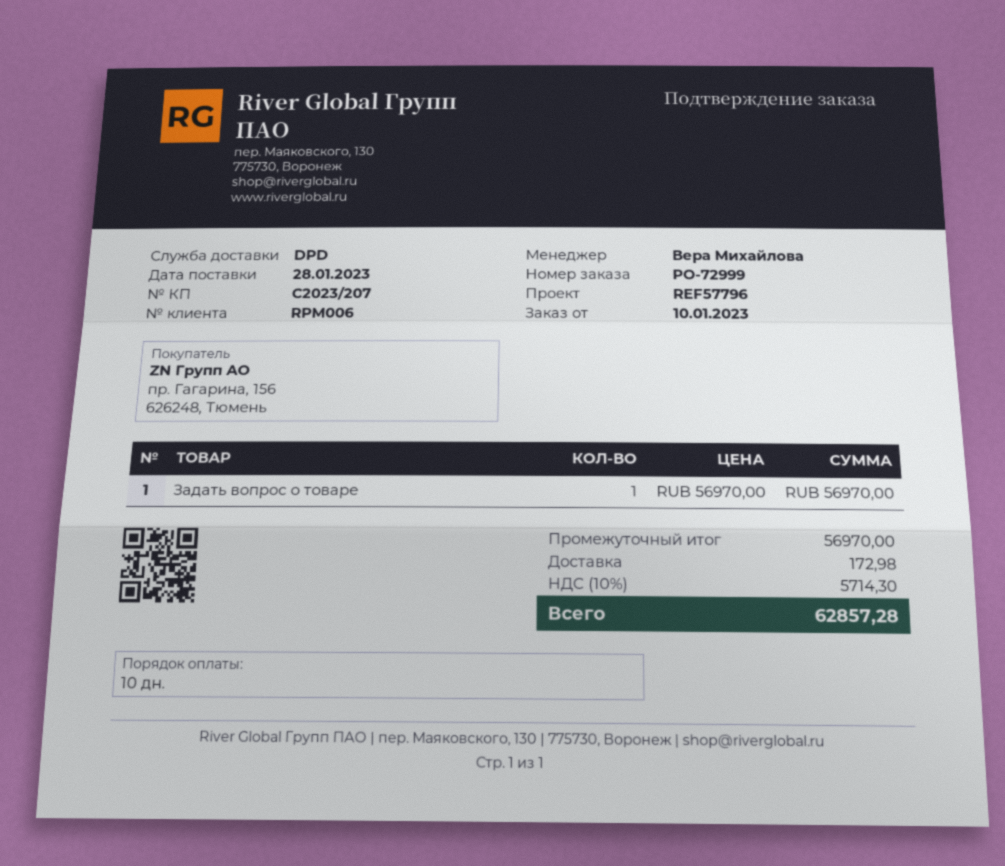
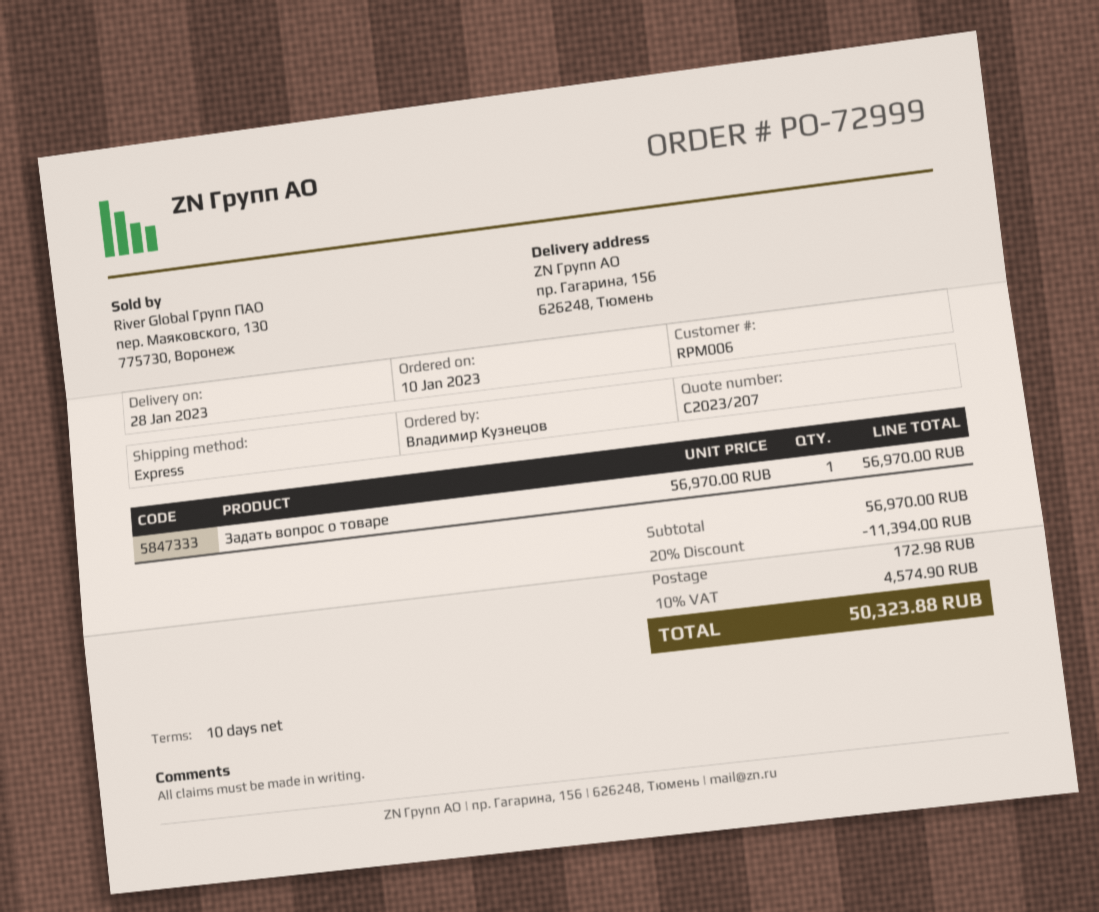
shipping method: DPD -> express
discount: none -> 20% = 11394.00
tax: 10% = 5714.30 -> 10% = 4574.90
total: 62857.28 -> 50323.88

